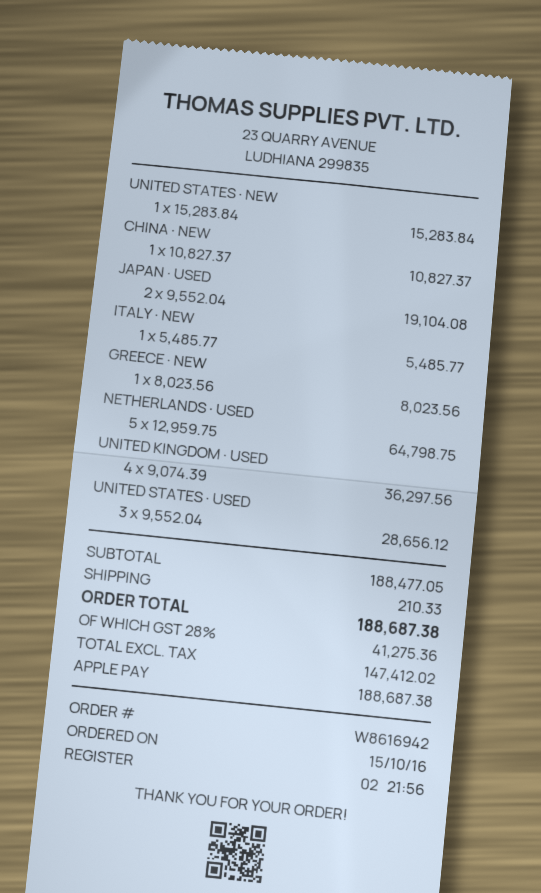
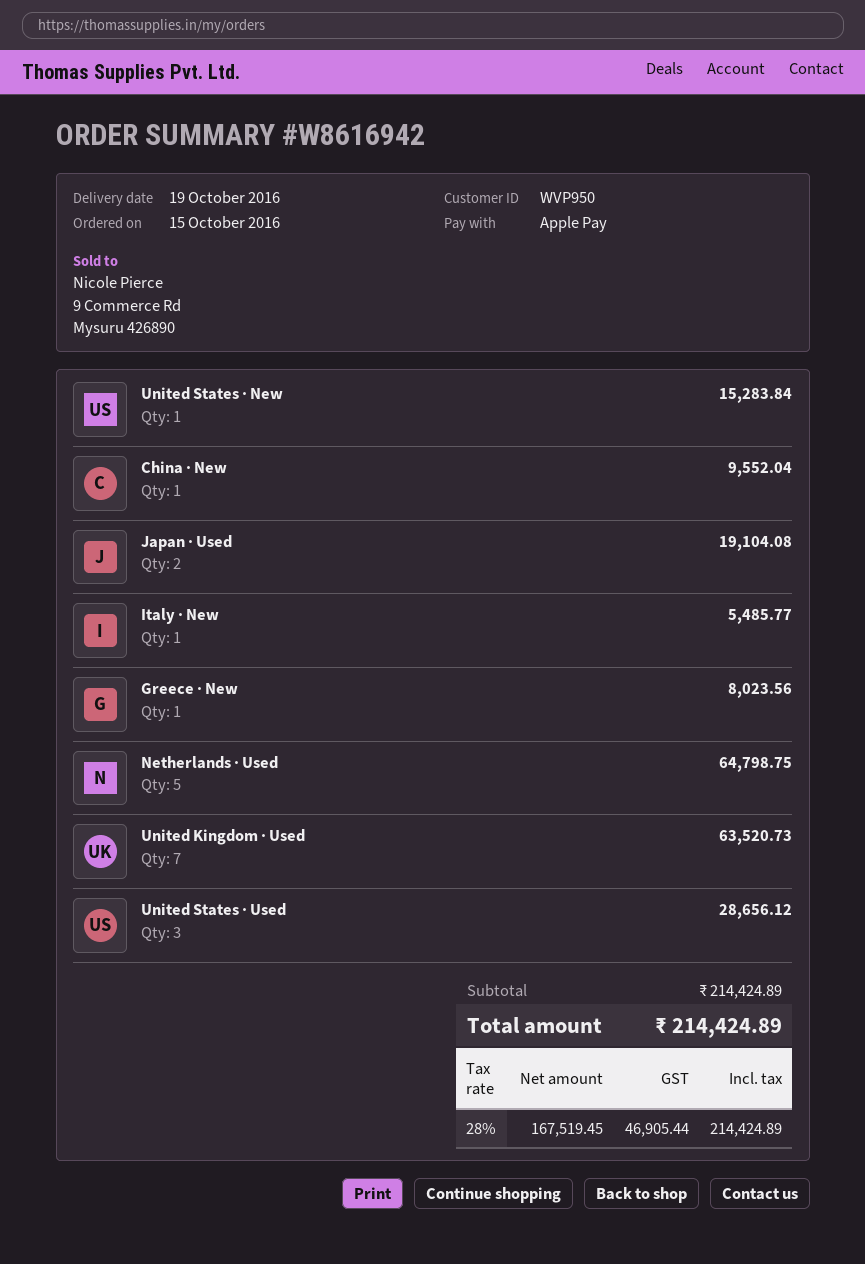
CHINA · NEW: 1 for 10827.37 -> 1 for 9552.04
UNITED KINGDOM · USED: 4 for 36297.56 -> 7 for 63520.73
subtotal: 188477.05 -> 214424.89
shipping: 210.33 -> none
net: 147412.02 -> 167519.45
tax: 28% = 41275.36 -> 28% = 46905.44
total: 188687.38 -> 214424.89

